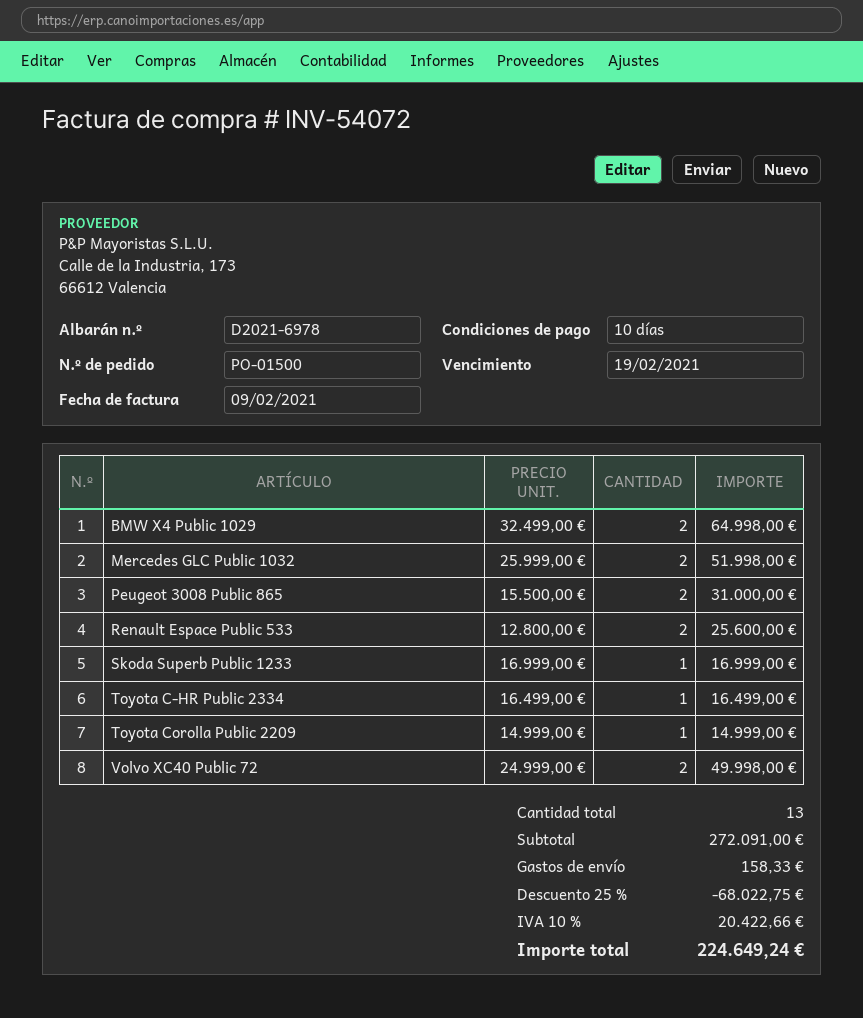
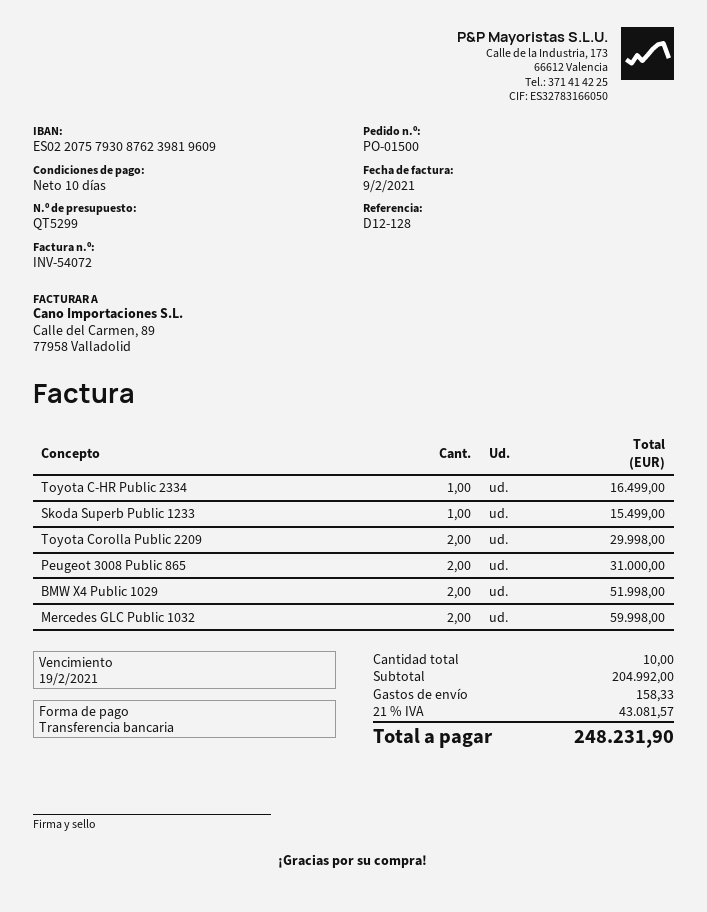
BMW X4 Public 1029: 2 for 64998.00 -> 2 for 51998.00
Mercedes GLC Public 1032: 2 for 51998.00 -> 2 for 59998.00
Renault Espace Public 533: 2 for 25600.00 -> none
Skoda Superb Public 1233: 1 for 16999.00 -> 1 for 15499.00
Toyota Corolla Public 2209: 1 for 14999.00 -> 2 for 29998.00
Volvo XC40 Public 72: 2 for 49998.00 -> none
total quantity: 13 -> 10
subtotal: 272091.00 -> 204992.00
discount: 25% = 68022.75 -> none
tax: 10% = 20422.66 -> 21% = 43081.57
total: 224649.24 -> 248231.90

